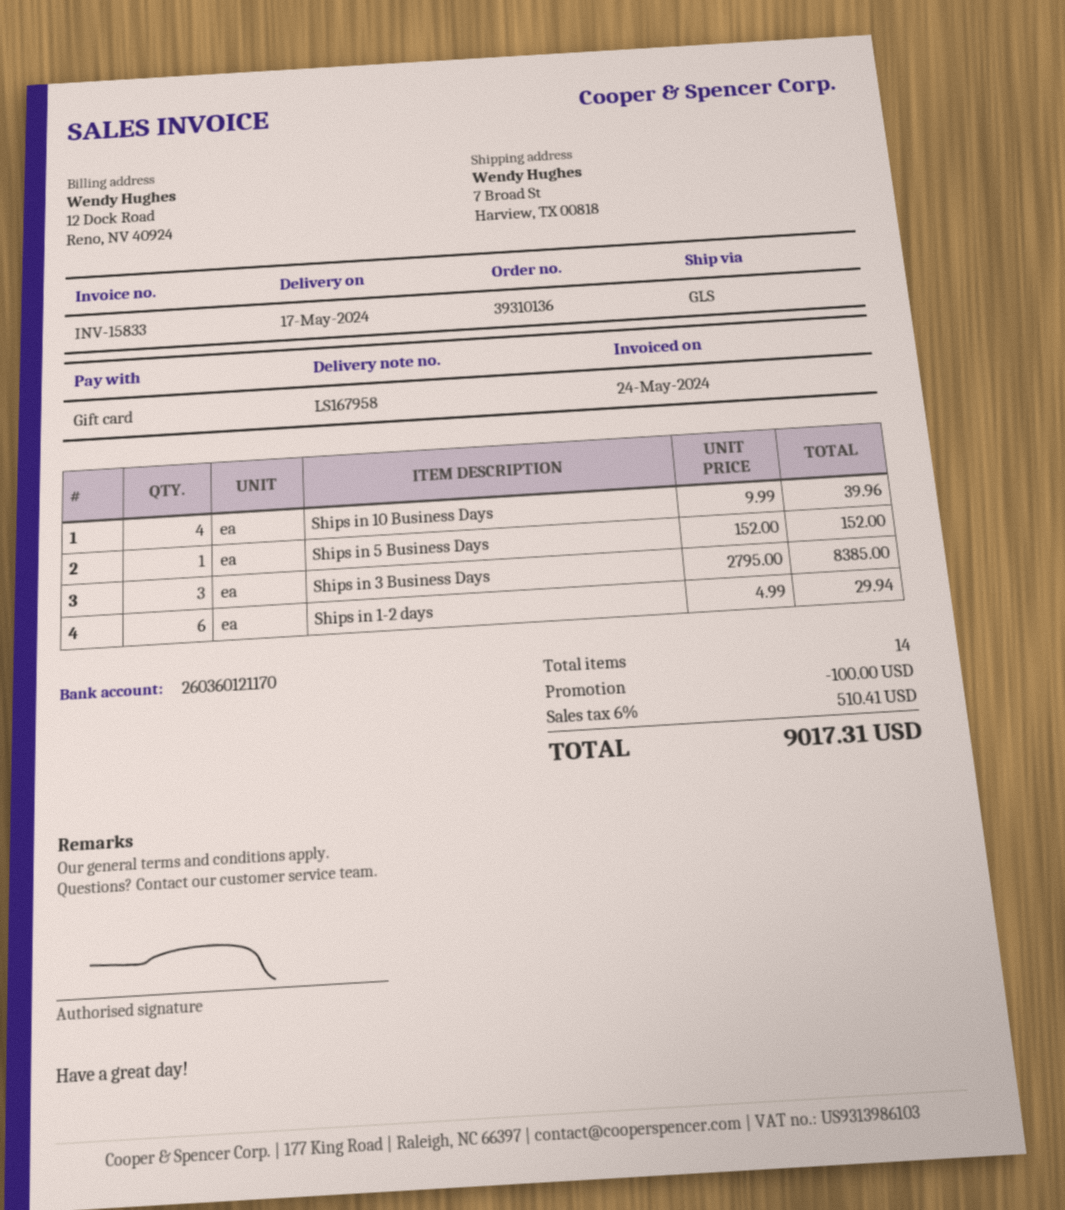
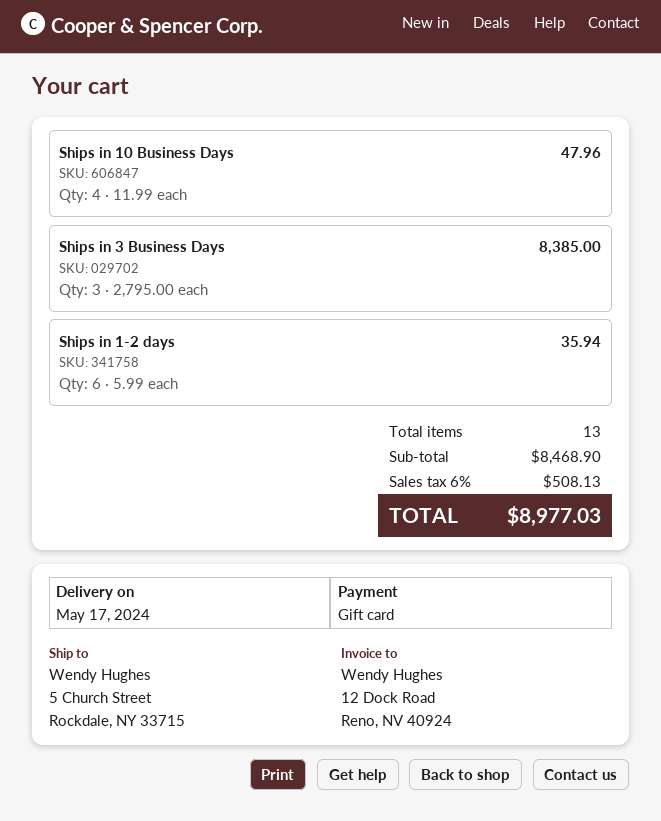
ship to: 7 Broad St, Harview, TX 00818 -> 5 Church Street, Rockdale, NY 33715
Ships in 10 Business Days: 4 x 9.99 = 39.96 -> 4 x 11.99 = 47.96
Ships in 5 Business Days: 1 x 152.00 = 152.00 -> none
Ships in 1-2 days: 6 x 4.99 = 29.94 -> 6 x 5.99 = 35.94
total quantity: 14 -> 13
discount: 100.00 -> none
tax: 6% = 510.41 -> 6% = 508.13
total: 9017.31 -> 8977.03

